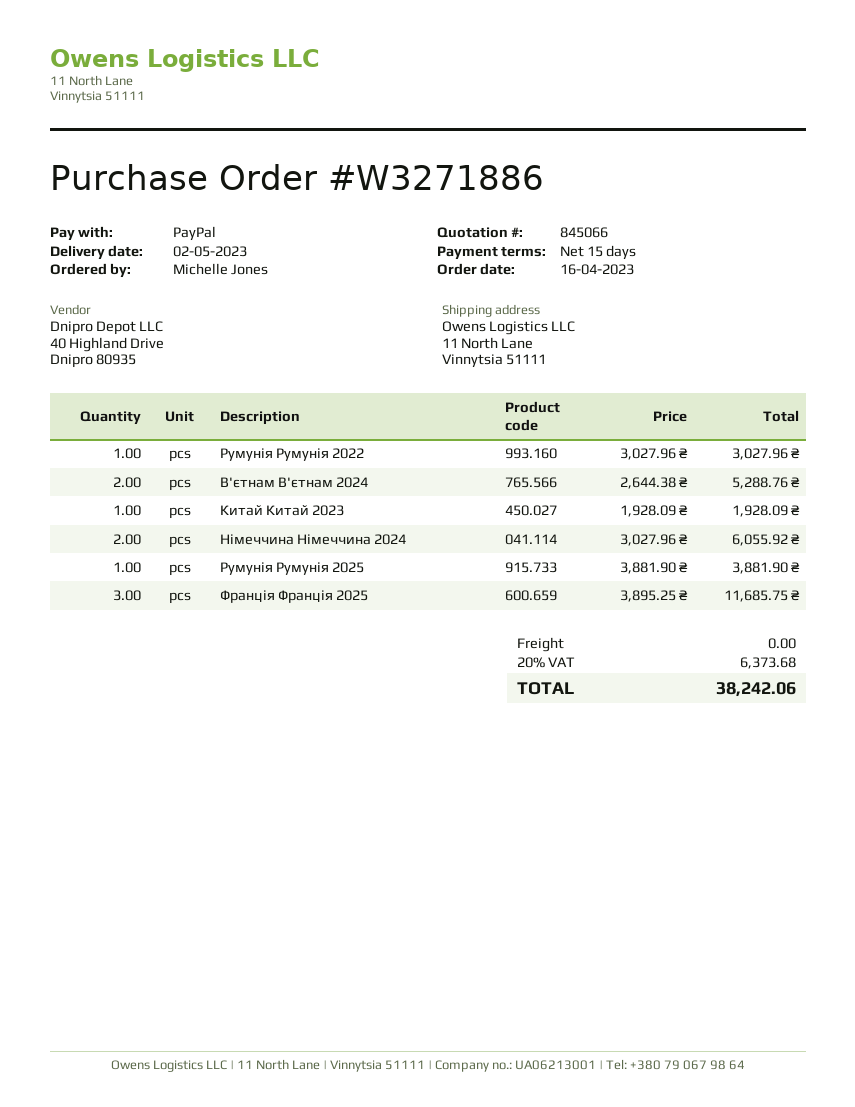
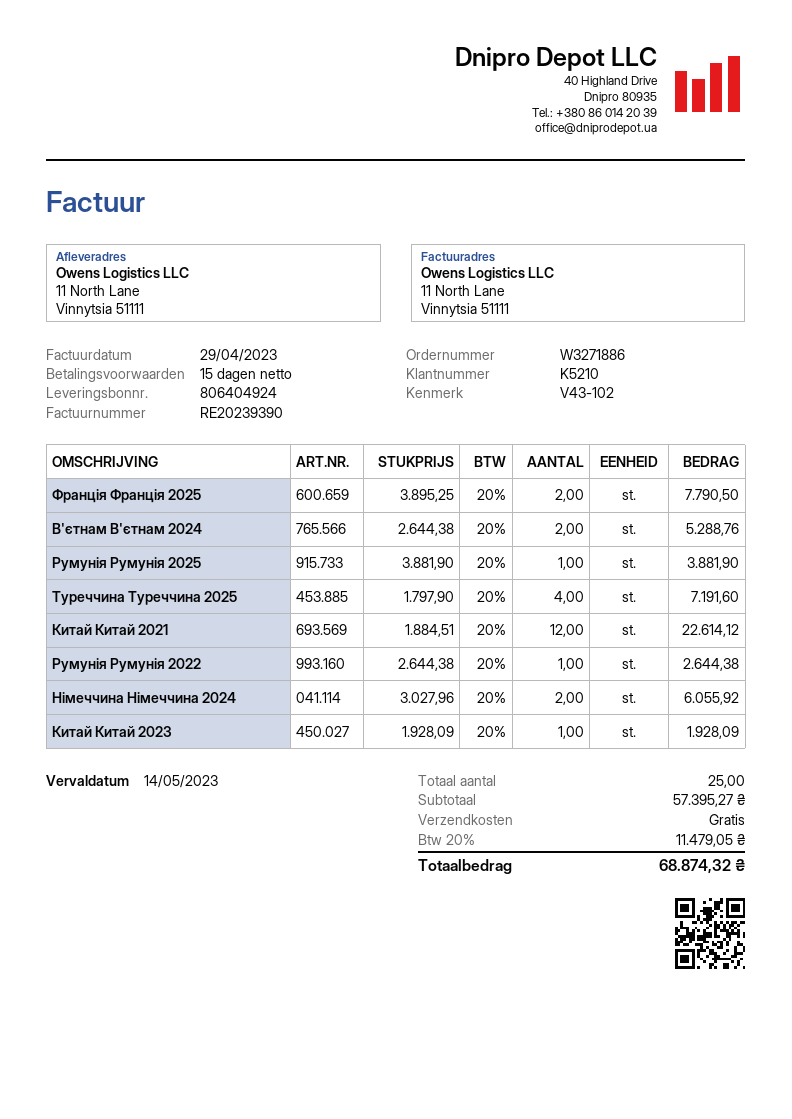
Румунія Румунія 2022: 1 x 3027.96 = 3027.96 -> 1 x 2644.38 = 2644.38
Франція Франція 2025: 3 x 3895.25 = 11685.75 -> 2 x 3895.25 = 7790.50
Туреччина Туреччина 2025: none -> 4 x 1797.90 = 7191.60
Китай Китай 2021: none -> 12 x 1884.51 = 22614.12
tax: 20% = 6373.68 -> 20% = 11479.05
total: 38242.06 -> 68874.32

